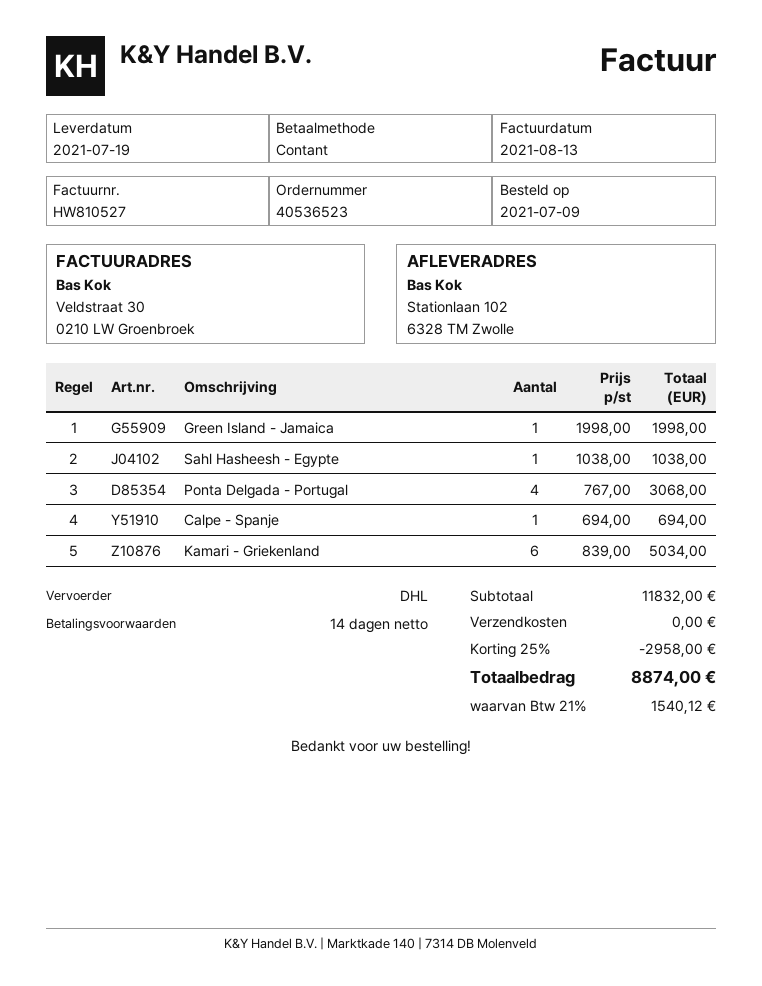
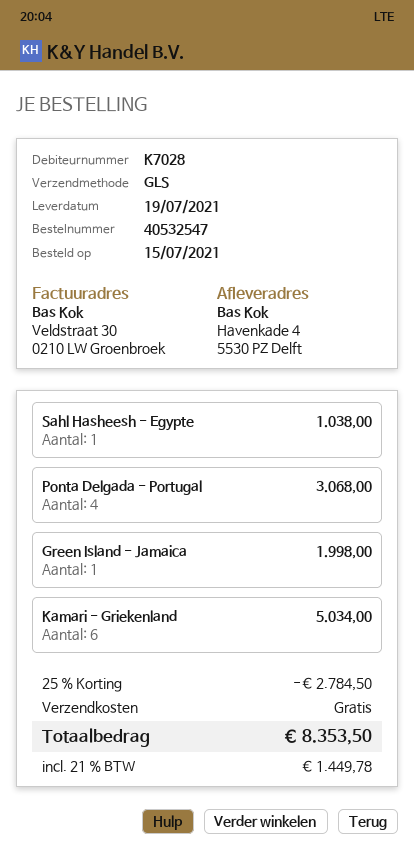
order number: 40536523 -> 40532547
order date: 2021-07-09 -> 2021-07-15
shipping method: DHL -> GLS
ship to: Stationlaan 102, 6328 TM Zwolle -> Havenkade 4, 5530 PZ Delft
Calpe - Spanje: 1 for 694.00 -> none
discount: 25% = 2958.00 -> 25% = 2784.50
tax: 21% = 1540.12 -> 21% = 1449.78
total: 8874.00 -> 8353.50

